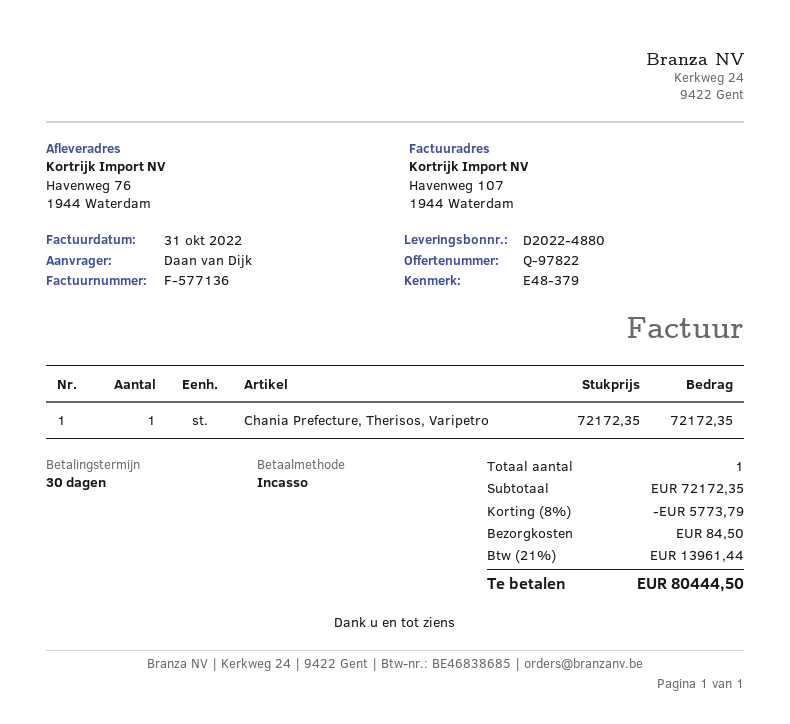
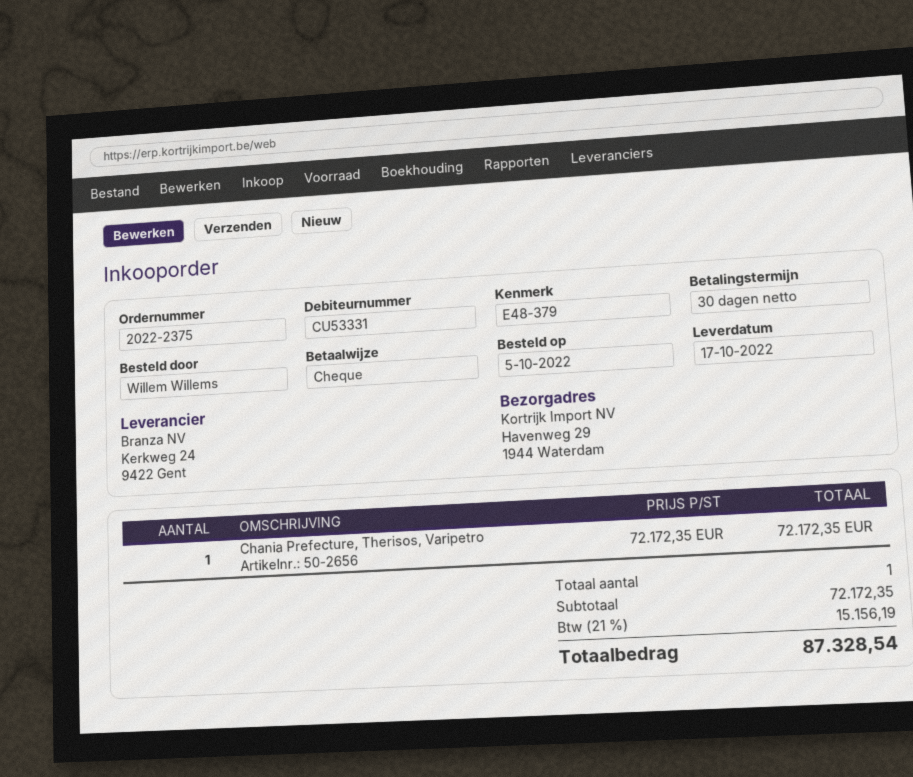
ordered by: Daan van Dijk -> Willem Willems
payment method: direct debit -> cheque
ship to: Havenweg 76, 1944 Waterdam -> Havenweg 29, 1944 Waterdam
discount: 8% = 5773.79 -> none
shipping: 84.50 -> none
tax: 21% = 13961.44 -> 21% = 15156.19
total: 80444.50 -> 87328.54

